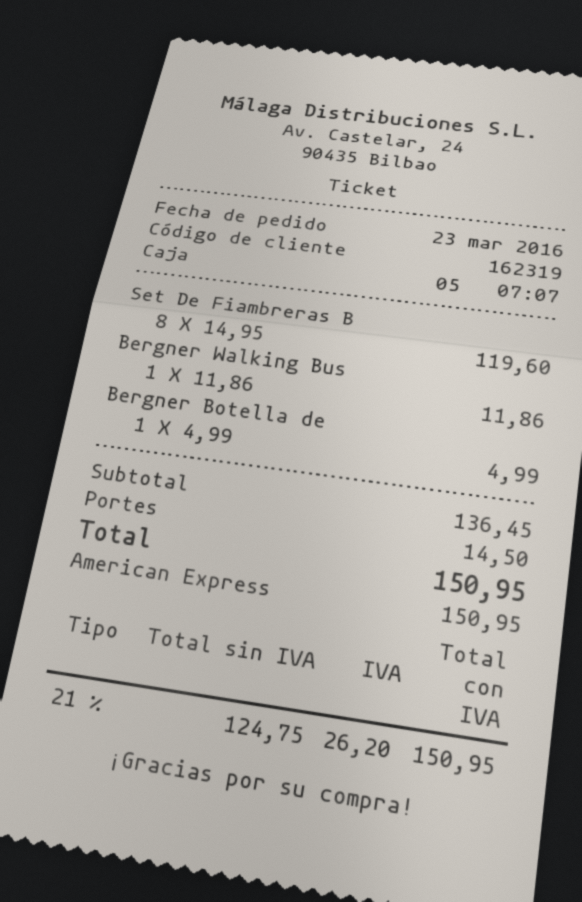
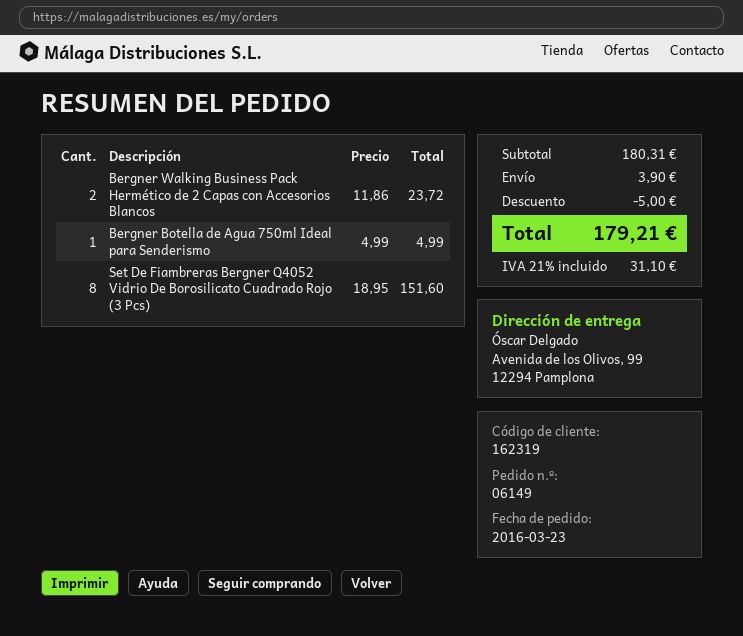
Set De Fiambreras B: 8 x 14.95 = 119.60 -> 8 x 18.95 = 151.60
Bergner Walking Bus: 1 x 11.86 = 11.86 -> 2 x 11.86 = 23.72
subtotal: 136.45 -> 180.31
discount: none -> 5.00
shipping: 14.50 -> 3.90
tax: 21% = 26.20 -> 21% = 31.10
total: 150.95 -> 179.21

